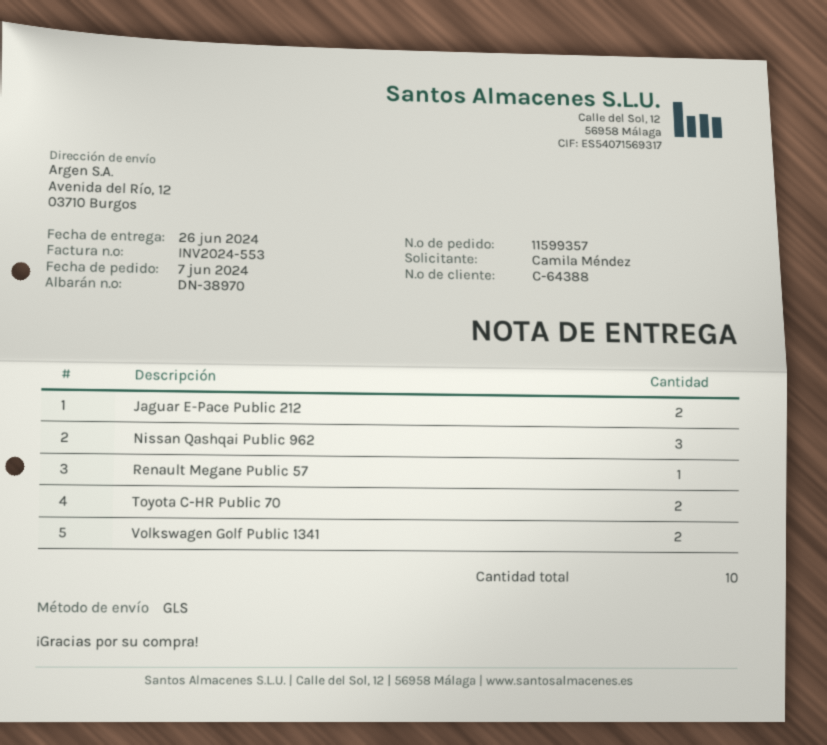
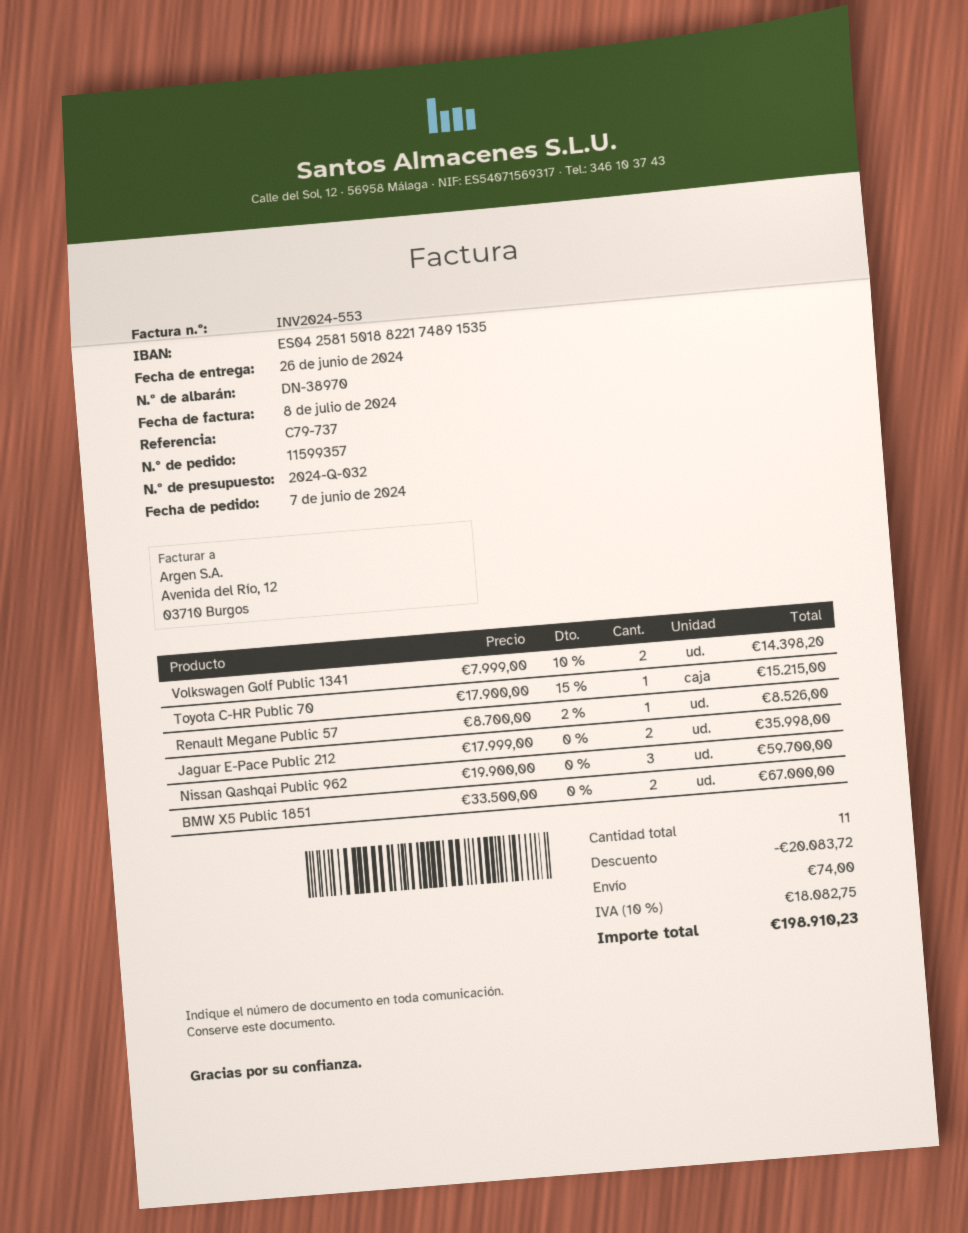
Toyota C-HR Public 70: 2 -> 1
BMW X5 Public 1851: none -> 2
total quantity: 10 -> 11

